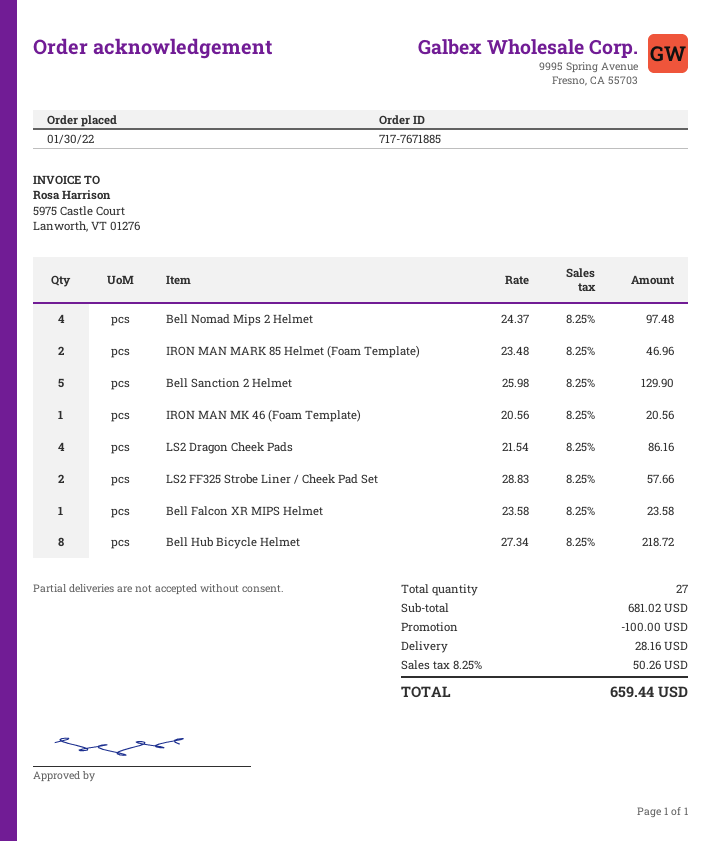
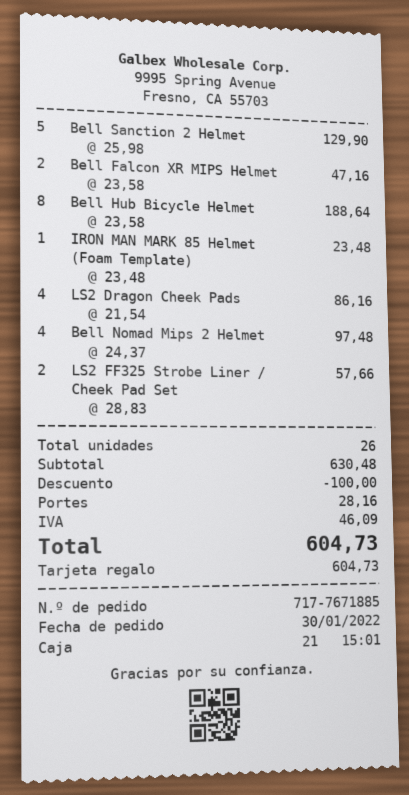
IRON MAN MARK 85 Helmet (Foam Template): 2 x 23.48 = 46.96 -> 1 x 23.48 = 23.48
IRON MAN MK 46 (Foam Template): 1 x 20.56 = 20.56 -> none
Bell Falcon XR MIPS Helmet: 1 x 23.58 = 23.58 -> 2 x 23.58 = 47.16
Bell Hub Bicycle Helmet: 8 x 27.34 = 218.72 -> 8 x 23.58 = 188.64
total quantity: 27 -> 26
subtotal: 681.02 -> 630.48
tax: 50.26 -> 46.09
total: 659.44 -> 604.73

